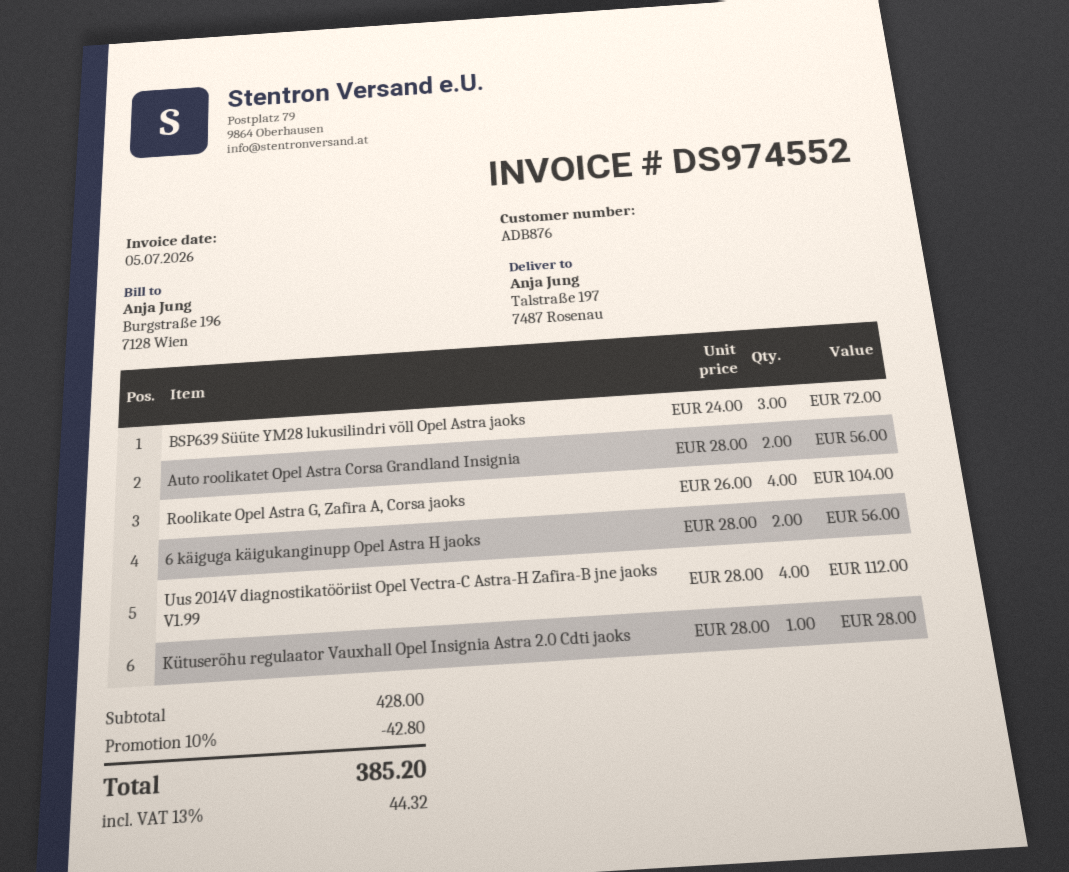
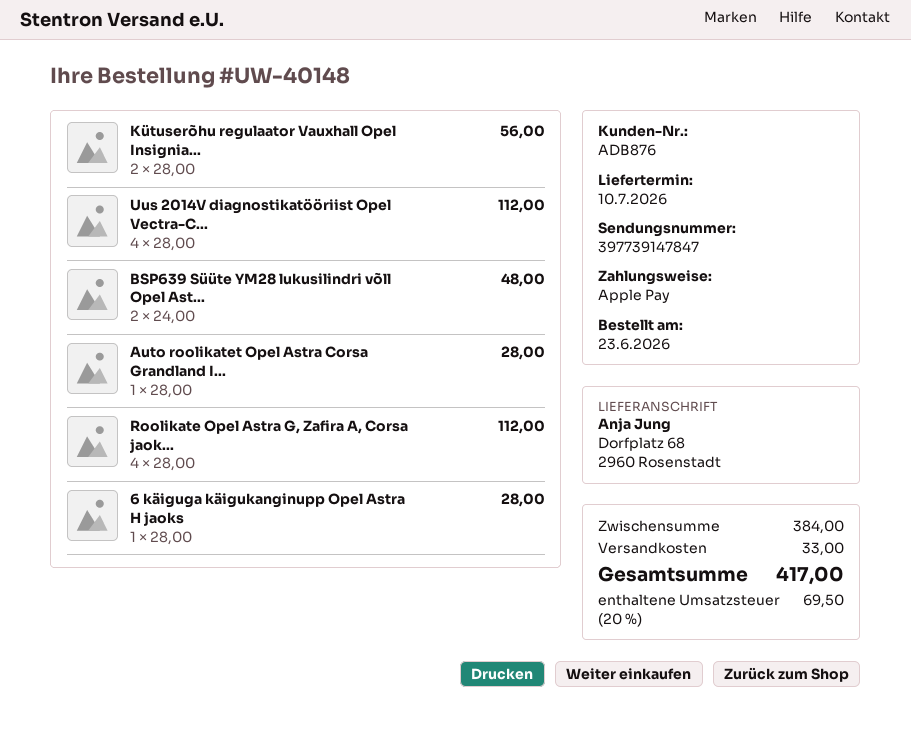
ship to: Talstraße 197, 7487 Rosenau -> Dorfplatz 68, 2960 Rosenstadt
BSP639 Süüte YM28 lukusilindri võll Opel Astra jaoks: 3 x 24.00 = 72.00 -> 2 x 24.00 = 48.00
Auto roolikatet Opel Astra Corsa Grandland Insignia: 2 x 28.00 = 56.00 -> 1 x 28.00 = 28.00
Roolikate Opel Astra G, Zafira A, Corsa jaoks: 4 x 26.00 = 104.00 -> 4 x 28.00 = 112.00
6 käiguga käigukanginupp Opel Astra H jaoks: 2 x 28.00 = 56.00 -> 1 x 28.00 = 28.00
Kütuserõhu regulaator Vauxhall Opel Insignia Astra 2.0 Cdti jaoks: 1 x 28.00 = 28.00 -> 2 x 28.00 = 56.00
subtotal: 428.00 -> 384.00
discount: 10% = 42.80 -> none
shipping: none -> 33.00
tax: 13% = 44.32 -> 20% = 69.50
total: 385.20 -> 417.00

